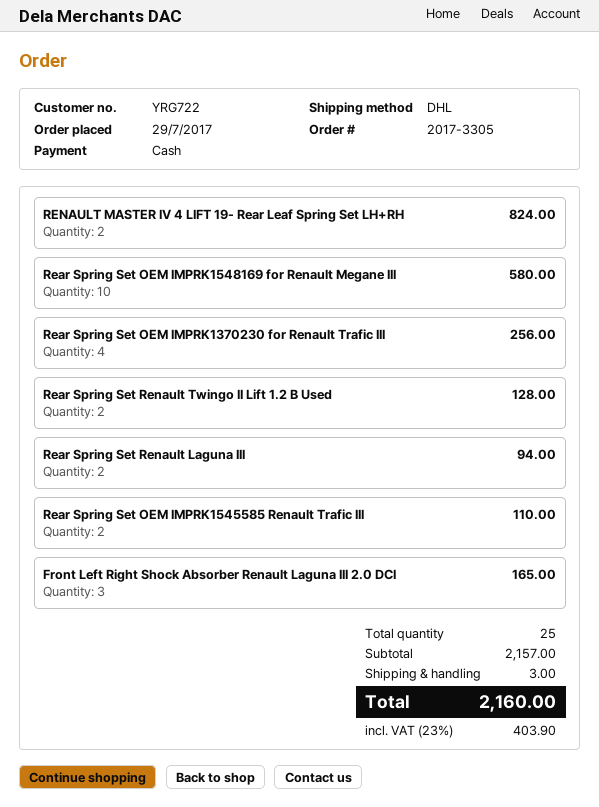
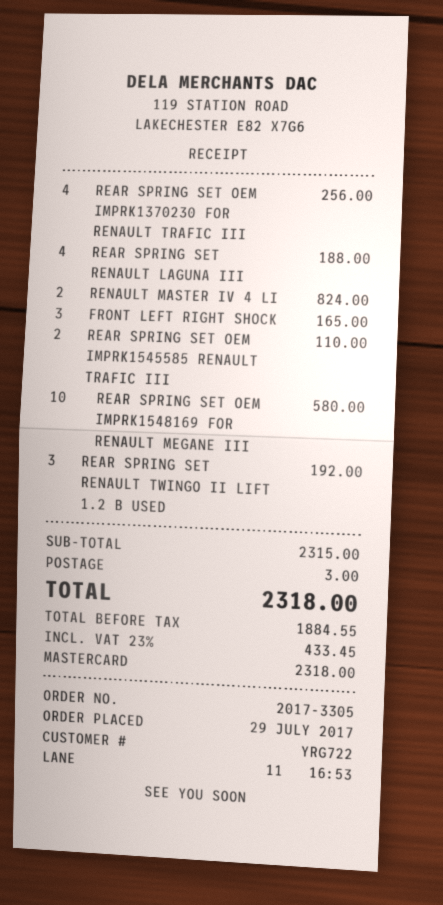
payment method: cash -> Mastercard
Rear Spring Set Renault Twingo II Lift 1.2 B Used: 2 for 128.00 -> 3 for 192.00
Rear Spring Set Renault Laguna III: 2 for 94.00 -> 4 for 188.00
subtotal: 2157.00 -> 2315.00
tax: 23% = 403.90 -> 23% = 433.45
total: 2160.00 -> 2318.00

